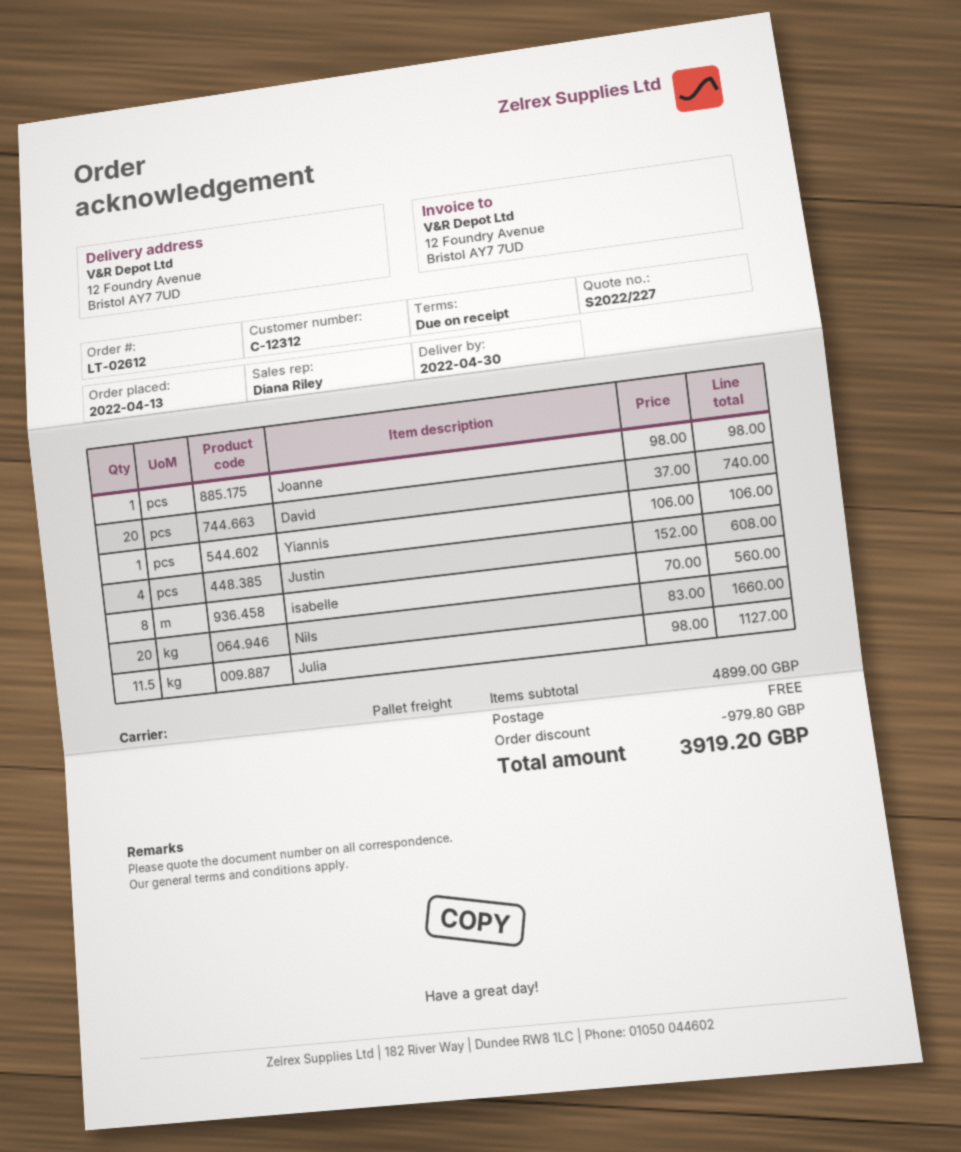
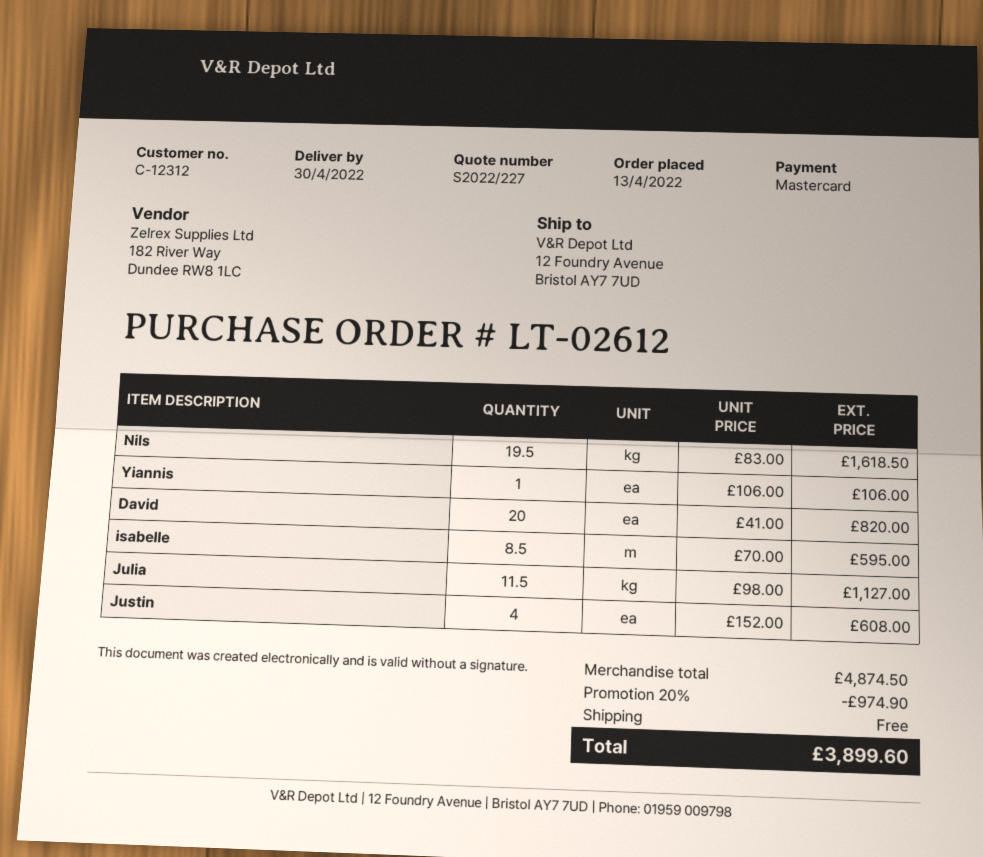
Joanne: 1 x 98.00 = 98.00 -> none
David: 20 x 37.00 = 740.00 -> 20 x 41.00 = 820.00
isabelle: 8 x 70.00 = 560.00 -> 8.5 x 70.00 = 595.00
Nils: 20 x 83.00 = 1660.00 -> 19.5 x 83.00 = 1618.50
subtotal: 4899.00 -> 4874.50
discount: 979.80 -> 974.90
total: 3919.20 -> 3899.60

